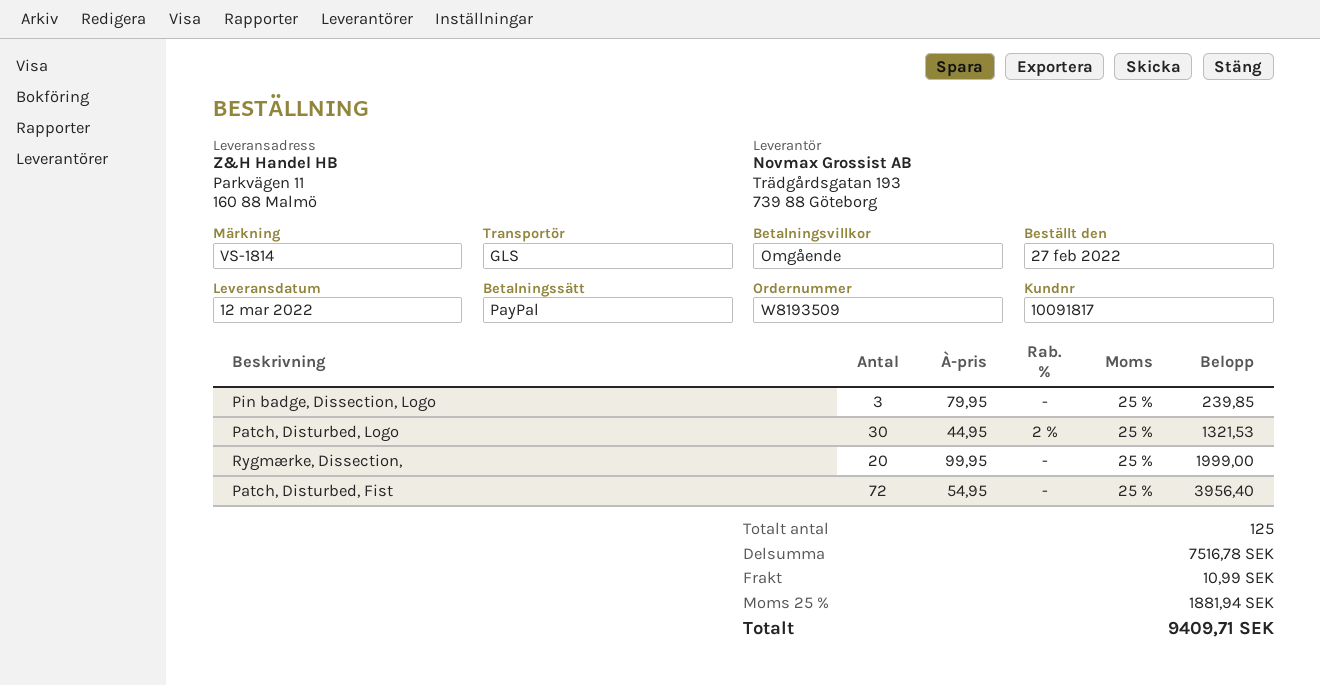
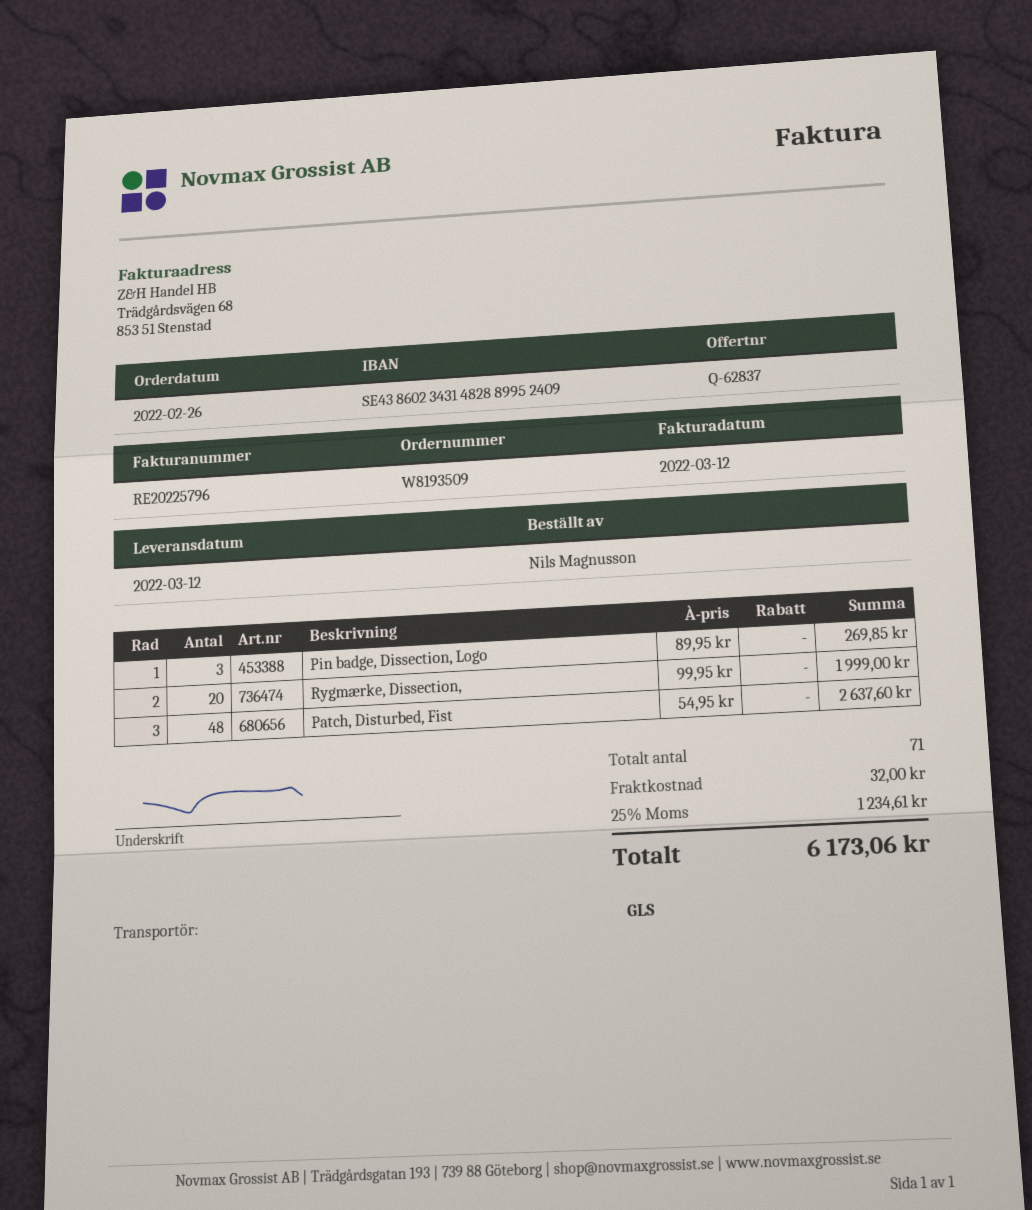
order date: 2022-02-27 -> 2022-02-26
Pin badge, Dissection, Logo: 3 x 79.95 = 239.85 -> 3 x 89.95 = 269.85
Patch, Disturbed, Logo: 30 x 44.95 - 2% = 1321.53 -> none
Patch, Disturbed, Fist: 72 x 54.95 = 3956.40 -> 48 x 54.95 = 2637.60
total quantity: 125 -> 71
shipping: 10.99 -> 32.00
tax: 25% = 1881.94 -> 25% = 1234.61
total: 9409.71 -> 6173.06

